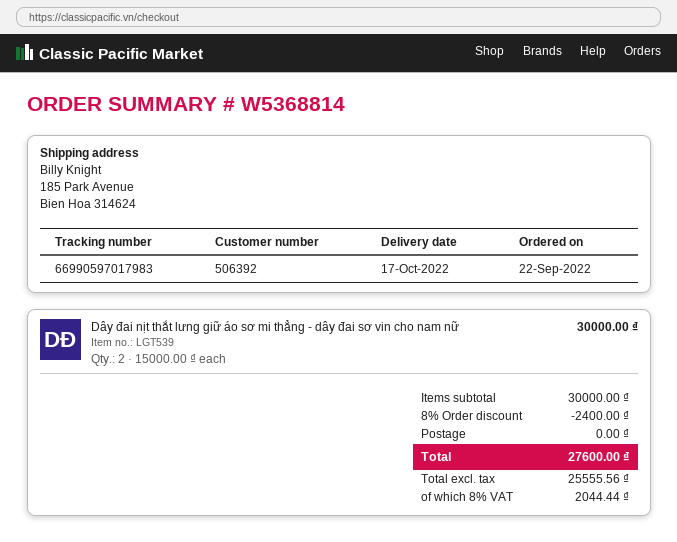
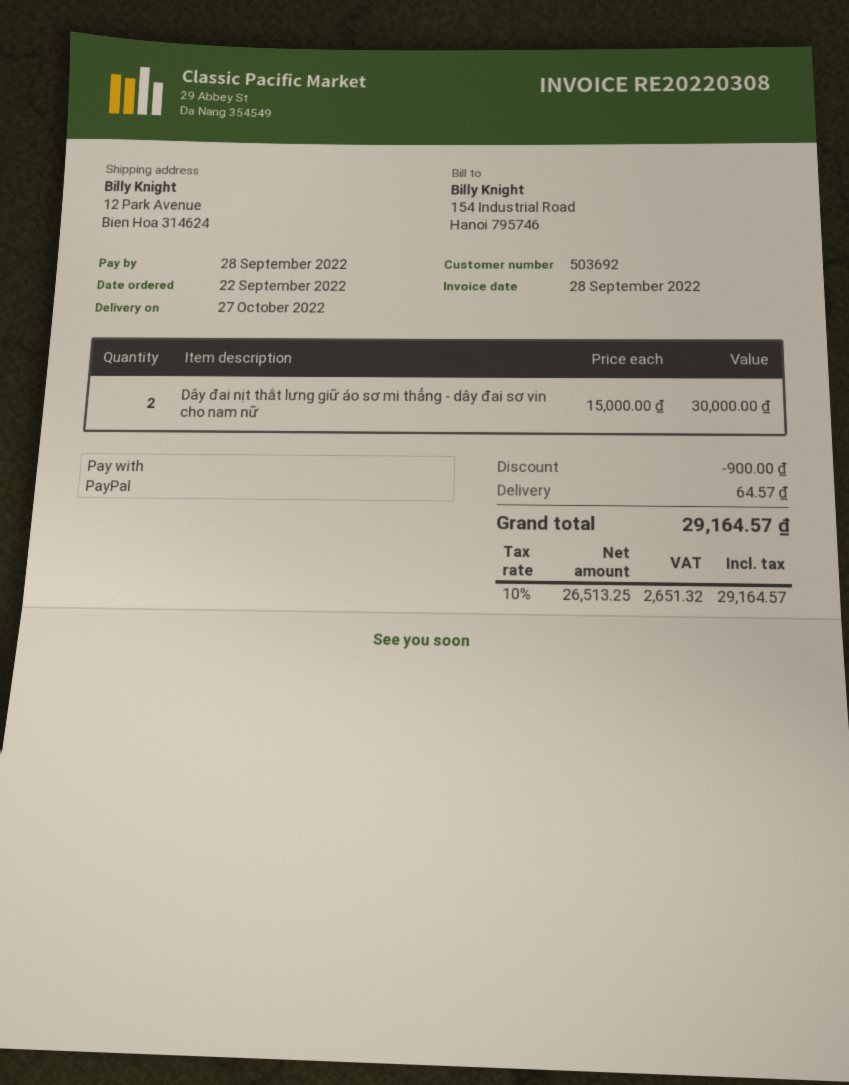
delivery date: 2022-10-17 -> 2022-10-27
customer number: 506392 -> 503692
ship to: 185 Park Avenue, Bien Hoa 314624 -> 12 Park Avenue, Bien Hoa 314624
discount: 2400.00 -> 900.00
shipping: 0.00 -> 64.57
net: 25555.56 -> 26513.25
tax: 8% = 2044.44 -> 10% = 2651.32
total: 27600.00 -> 29164.57

